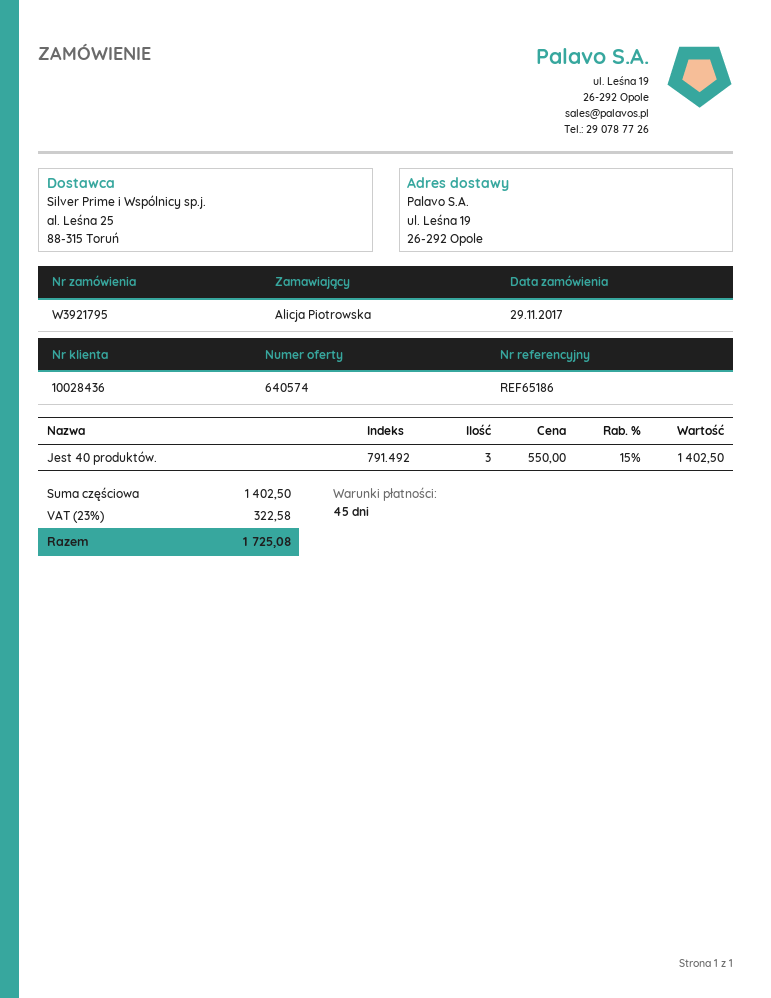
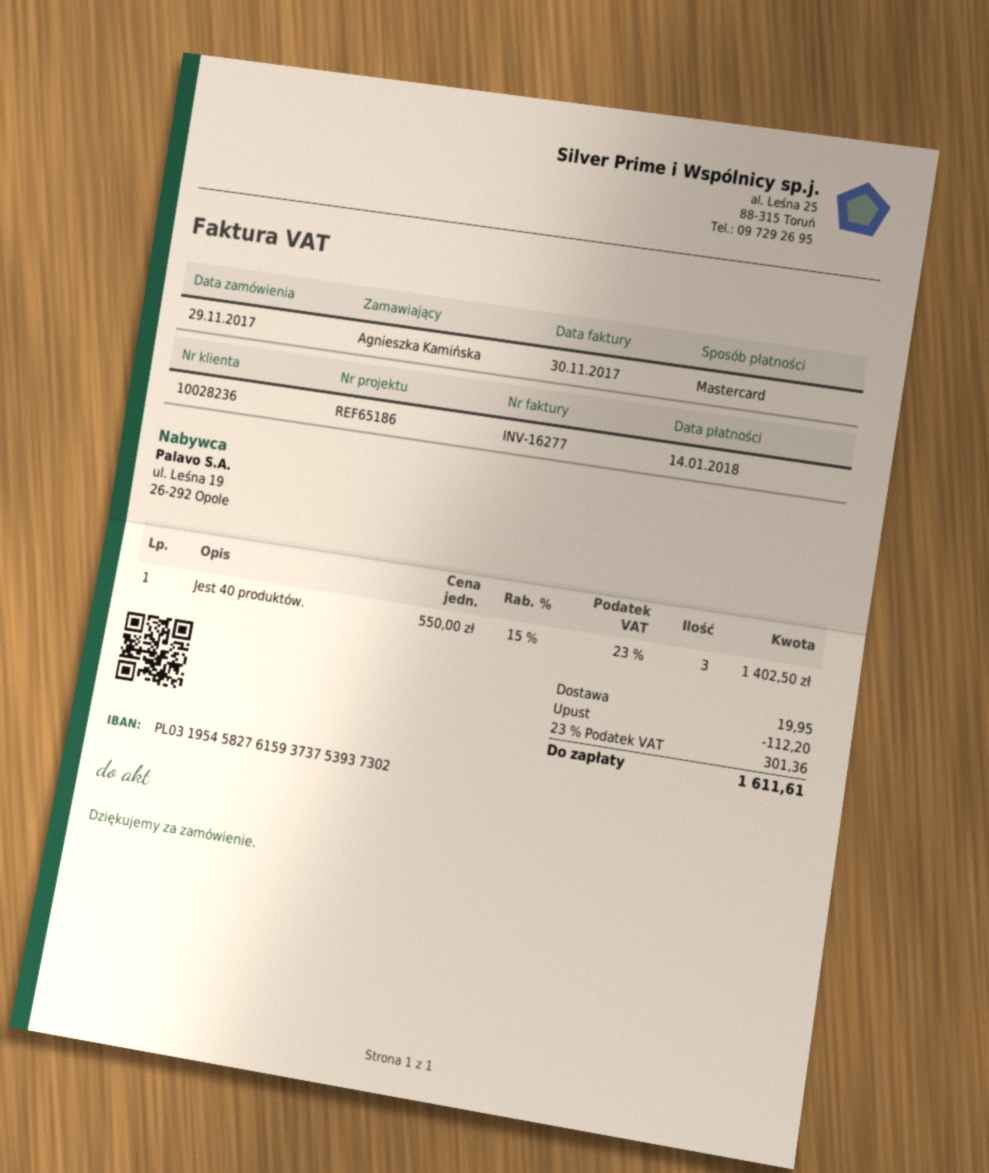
customer number: 10028436 -> 10028236
ordered by: Alicja Piotrowska -> Agnieszka Kamińska
discount: none -> 112.20
shipping: none -> 19.95
tax: 23% = 322.58 -> 23% = 301.36
total: 1725.08 -> 1611.61

